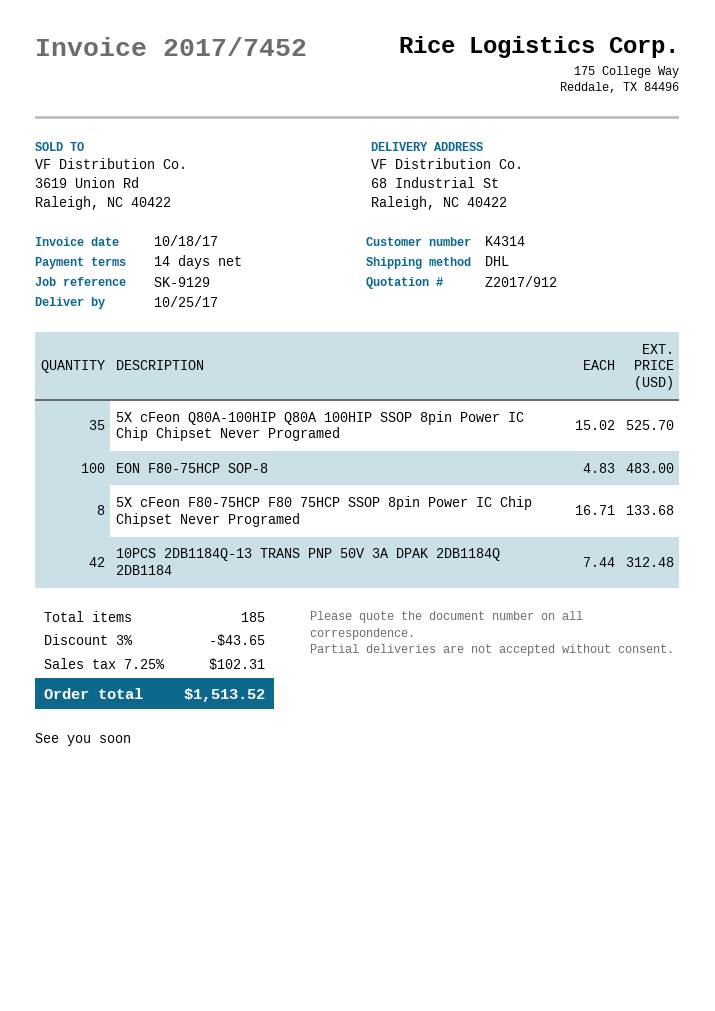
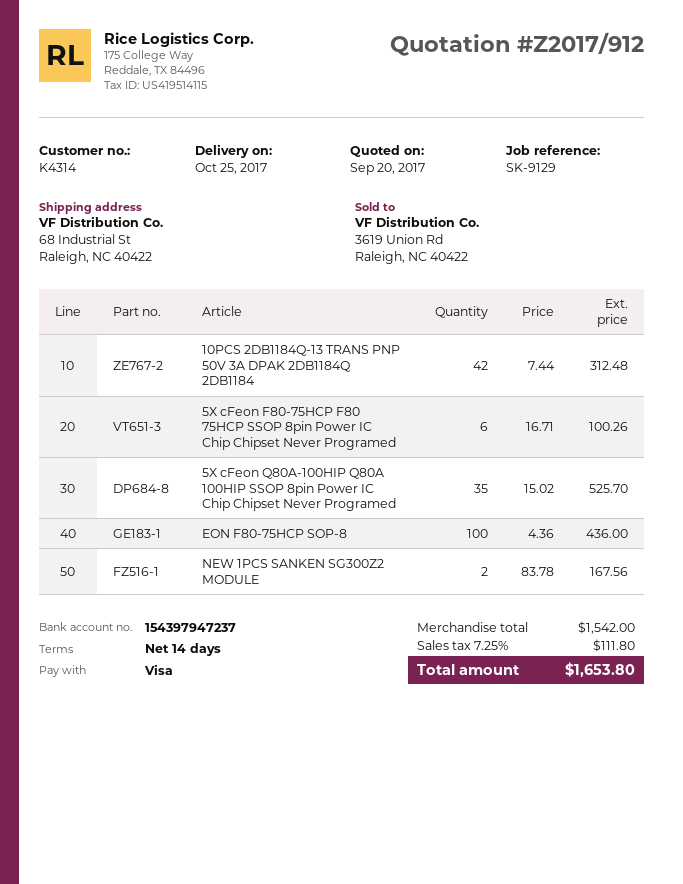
EON F80-75HCP SOP-8: 100 x 4.83 = 483.00 -> 100 x 4.36 = 436.00
5X cFeon F80-75HCP F80 75HCP SSOP 8pin Power IC Chip Chipset Never Programed: 8 x 16.71 = 133.68 -> 6 x 16.71 = 100.26
NEW 1PCS SANKEN SG300Z2 MODULE: none -> 2 x 83.78 = 167.56
discount: 3% = 43.65 -> none
tax: 7.25% = 102.31 -> 7.25% = 111.80
total: 1513.52 -> 1653.80

